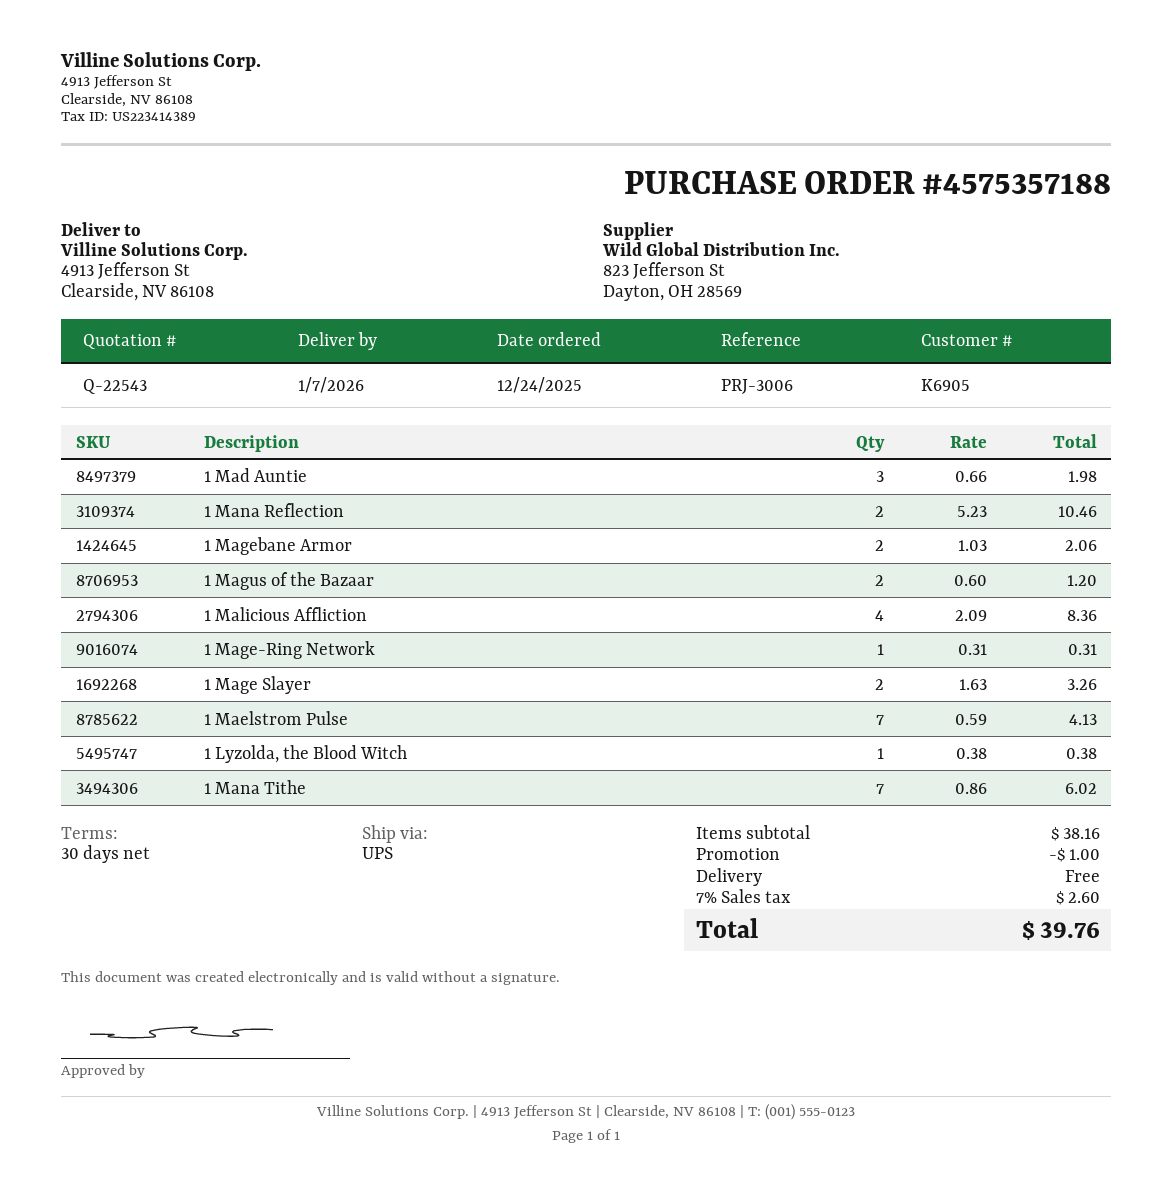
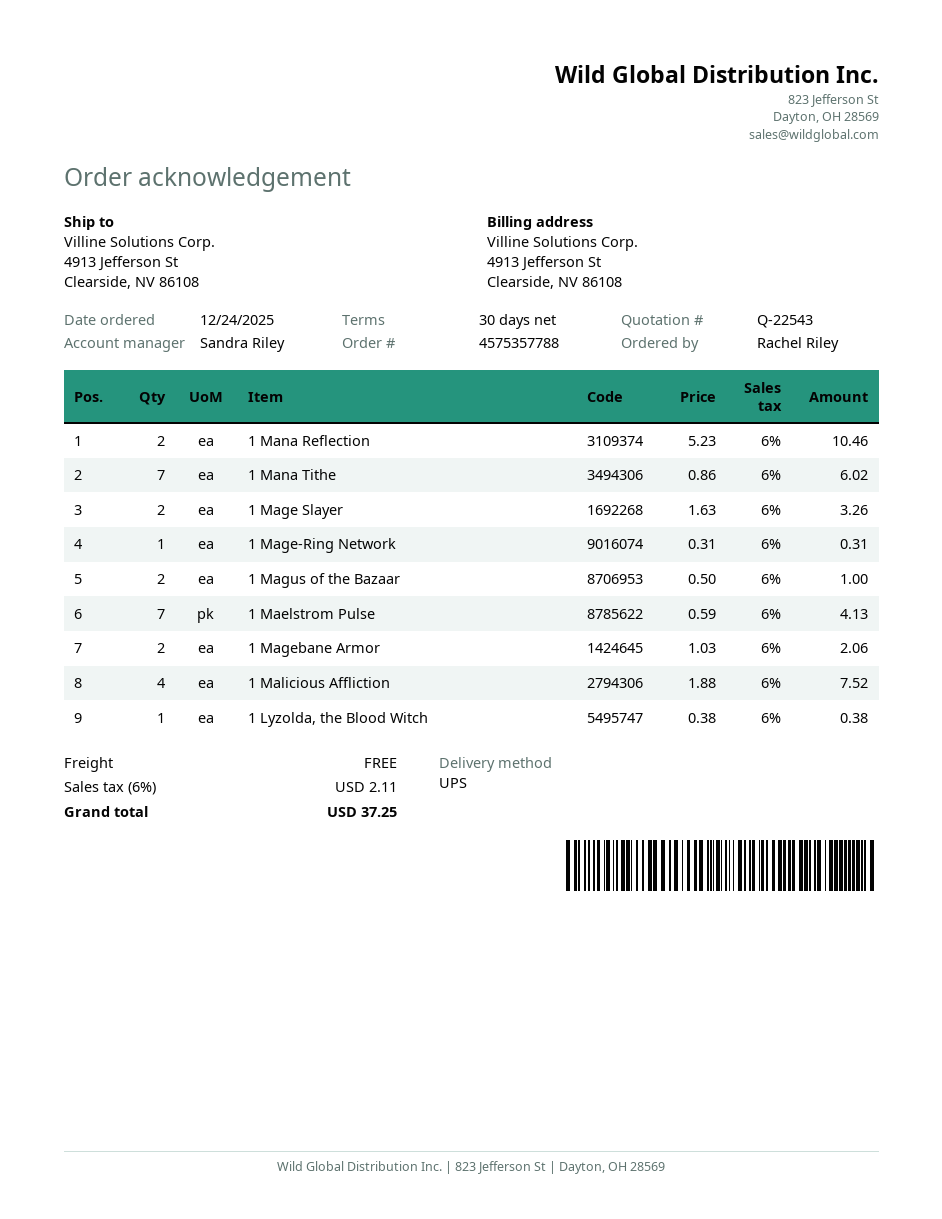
order number: 4575357188 -> 4575357788
1 Mad Auntie: 3 x 0.66 = 1.98 -> none
1 Magus of the Bazaar: 2 x 0.60 = 1.20 -> 2 x 0.50 = 1.00
1 Malicious Affliction: 4 x 2.09 = 8.36 -> 4 x 1.88 = 7.52
discount: 1.00 -> none
tax: 7% = 2.60 -> 6% = 2.11
total: 39.76 -> 37.25

